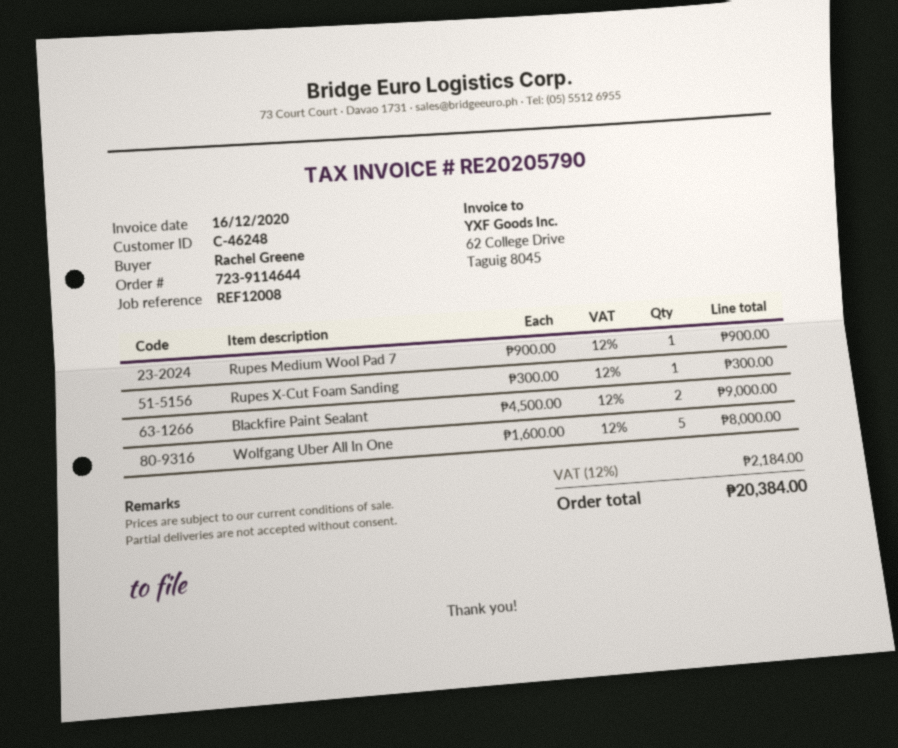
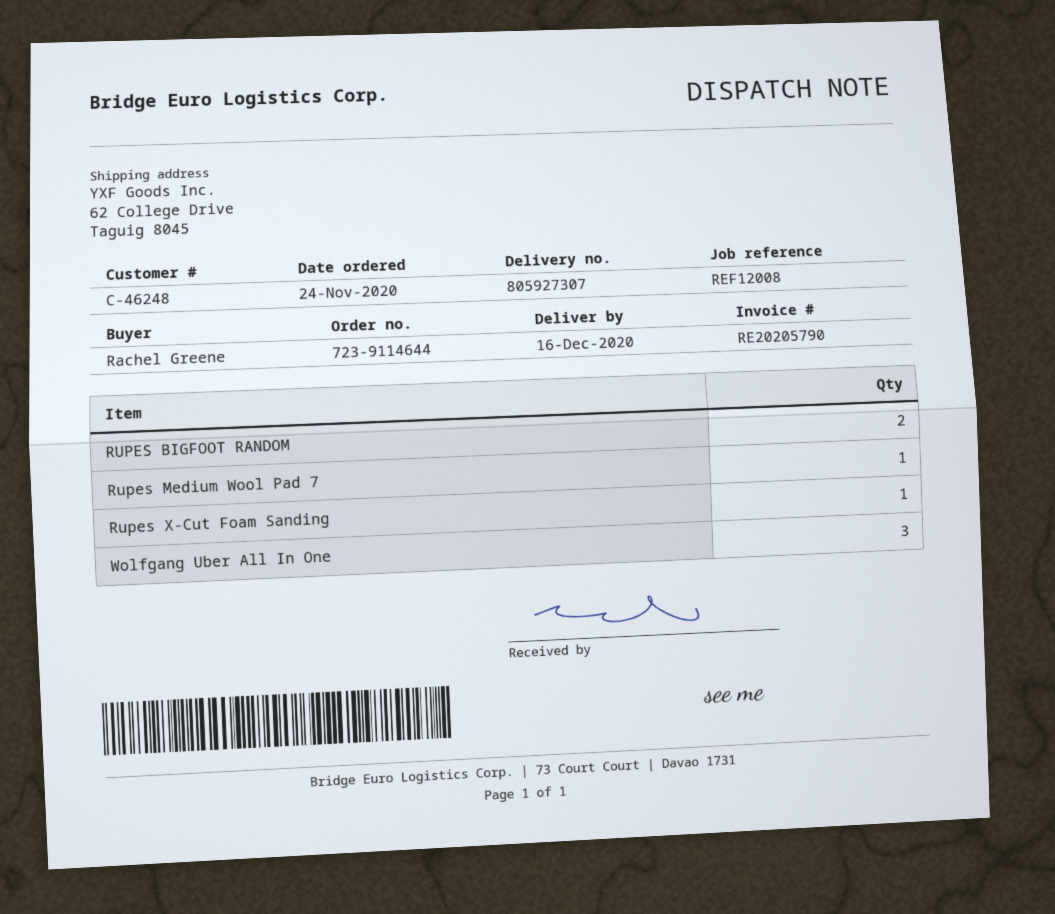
Blackfire Paint Sealant: 2 -> none
Wolfgang Uber All In One: 5 -> 3
RUPES BIGFOOT RANDOM: none -> 2

